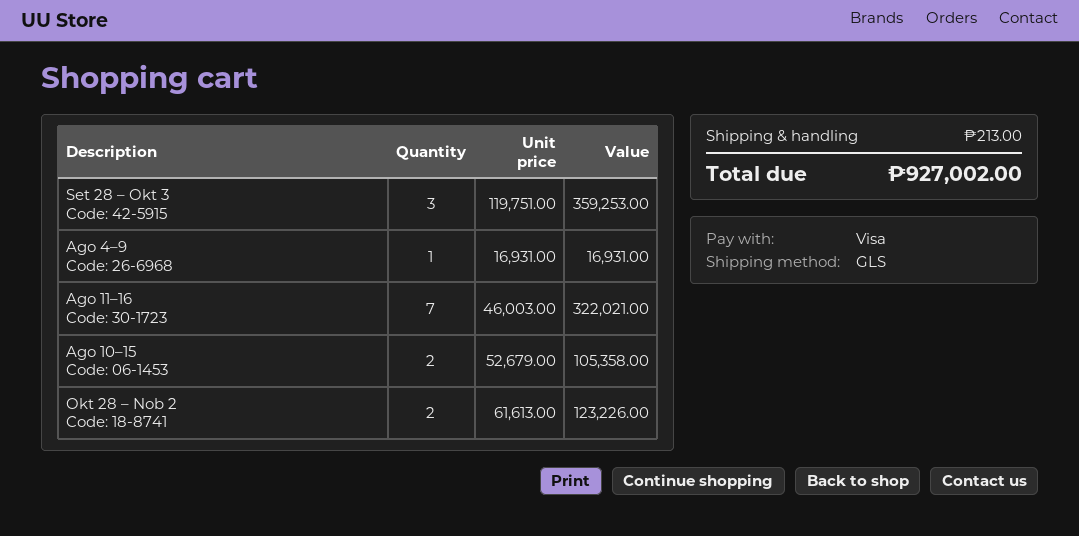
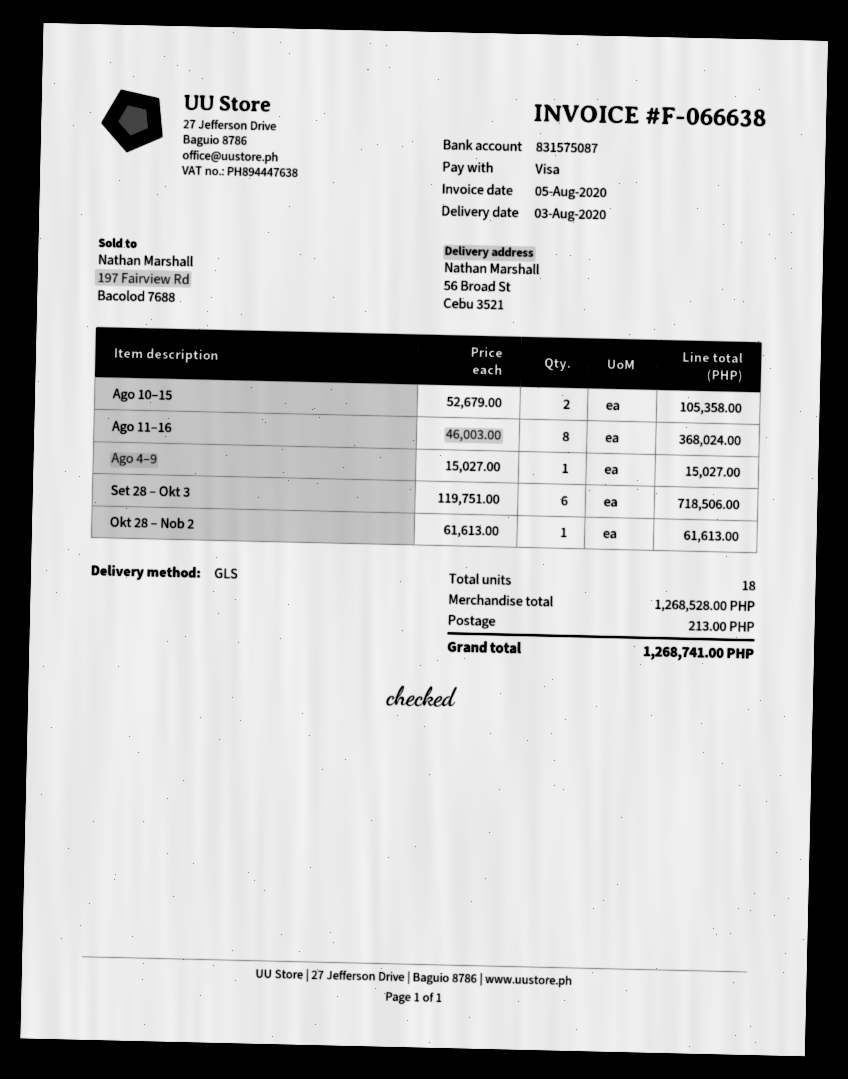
Set 28 – Okt 3: 3 x 119751.00 = 359253.00 -> 6 x 119751.00 = 718506.00
Ago 4–9: 1 x 16931.00 = 16931.00 -> 1 x 15027.00 = 15027.00
Ago 11–16: 7 x 46003.00 = 322021.00 -> 8 x 46003.00 = 368024.00
Okt 28 – Nob 2: 2 x 61613.00 = 123226.00 -> 1 x 61613.00 = 61613.00
total: 927002.00 -> 1268741.00

